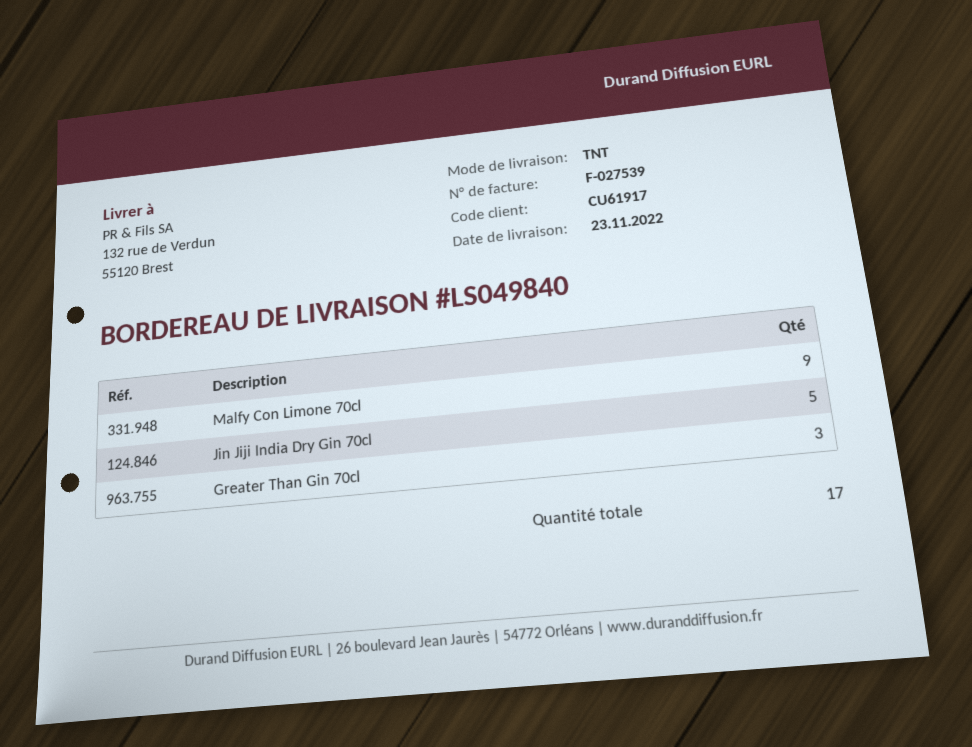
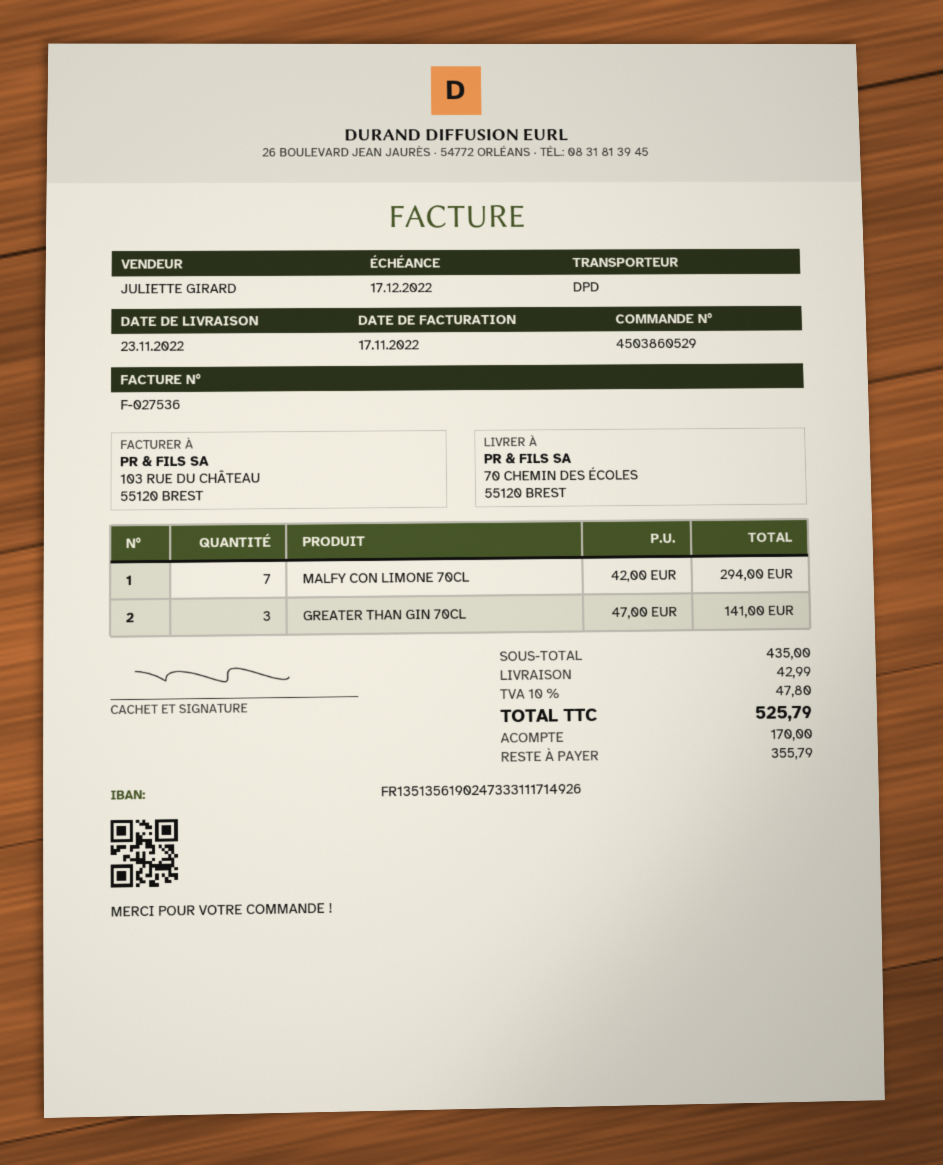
invoice number: F-027539 -> F-027536
shipping method: TNT -> DPD
ship to: 132 rue de Verdun, 55120 Brest -> 70 CHEMIN DES ÉCOLES, 55120 BREST
Malfy Con Limone 70cl: 9 -> 7
Jin Jiji India Dry Gin 70cl: 5 -> none

